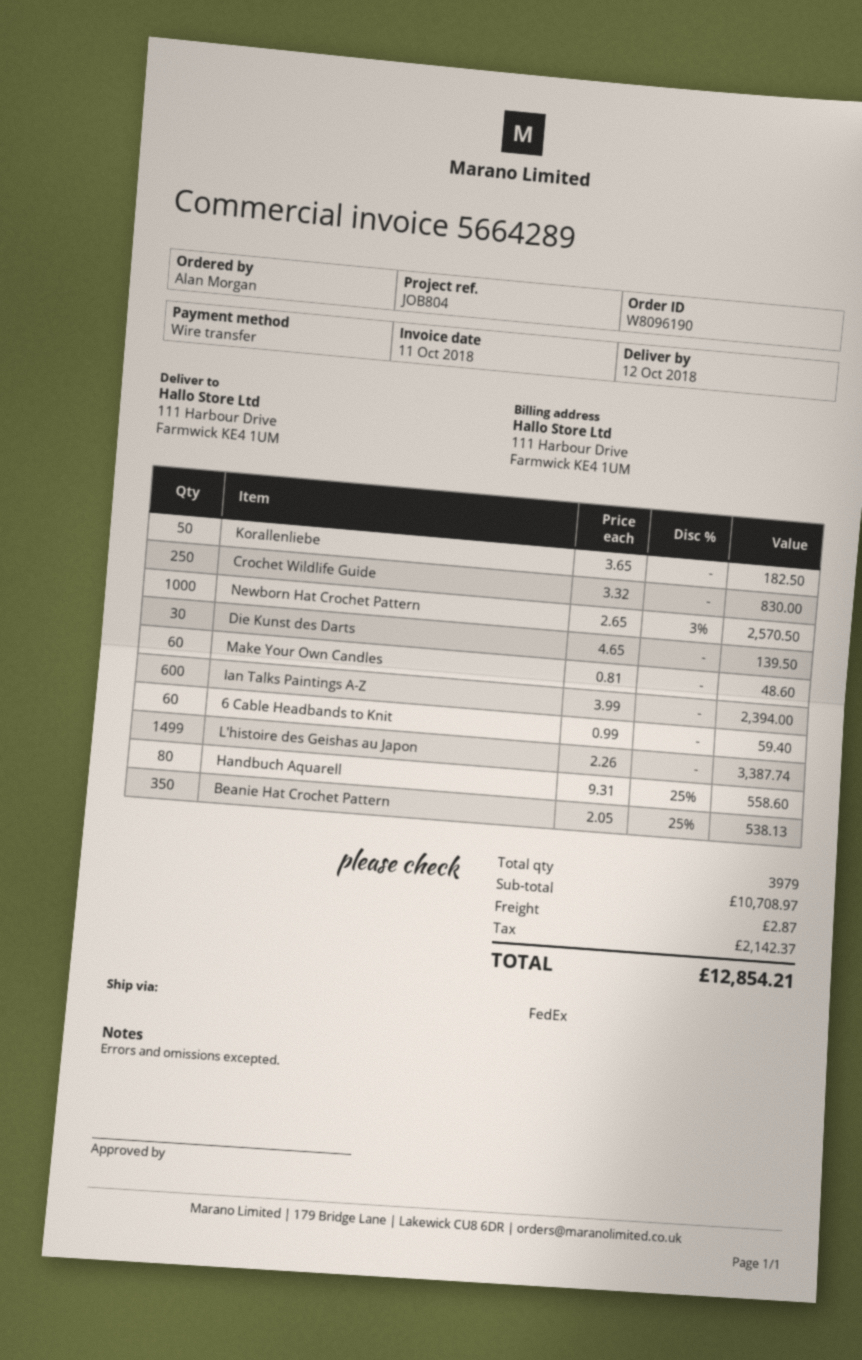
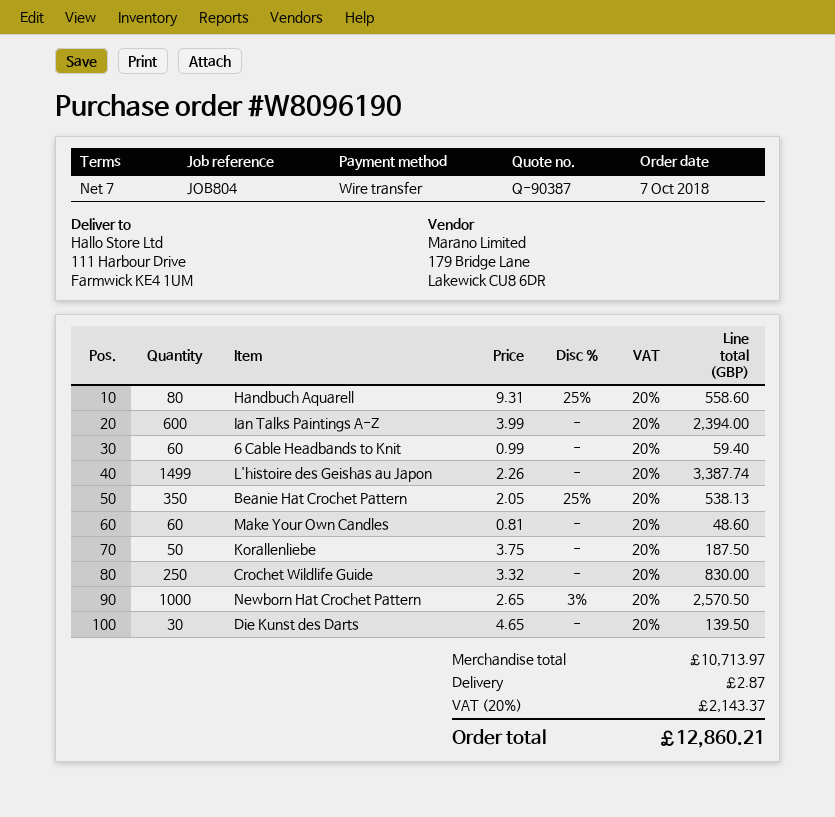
Korallenliebe: 50 x 3.65 = 182.50 -> 50 x 3.75 = 187.50
subtotal: 10708.97 -> 10713.97
tax: 2142.37 -> 2143.37
total: 12854.21 -> 12860.21

